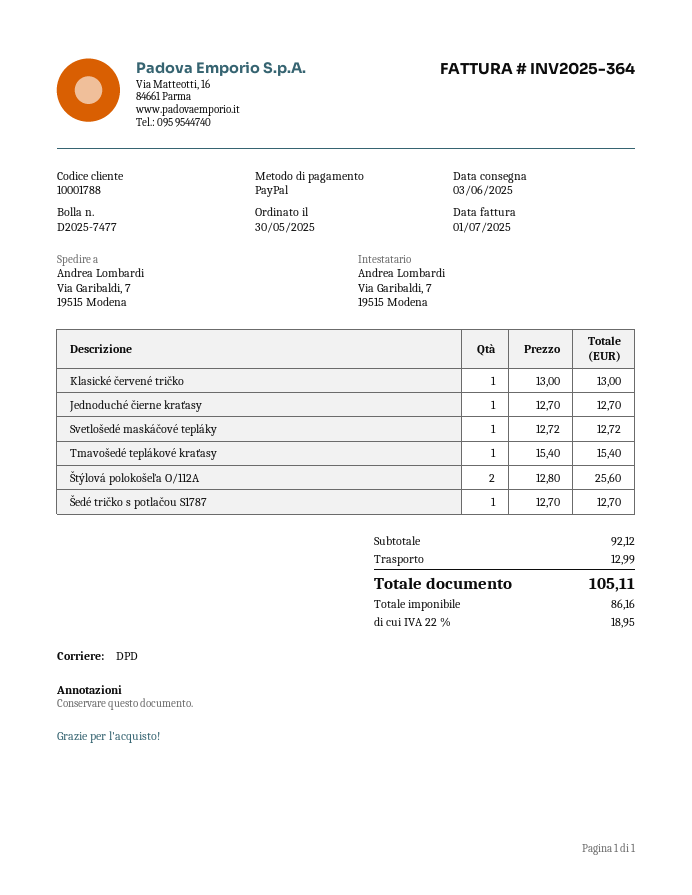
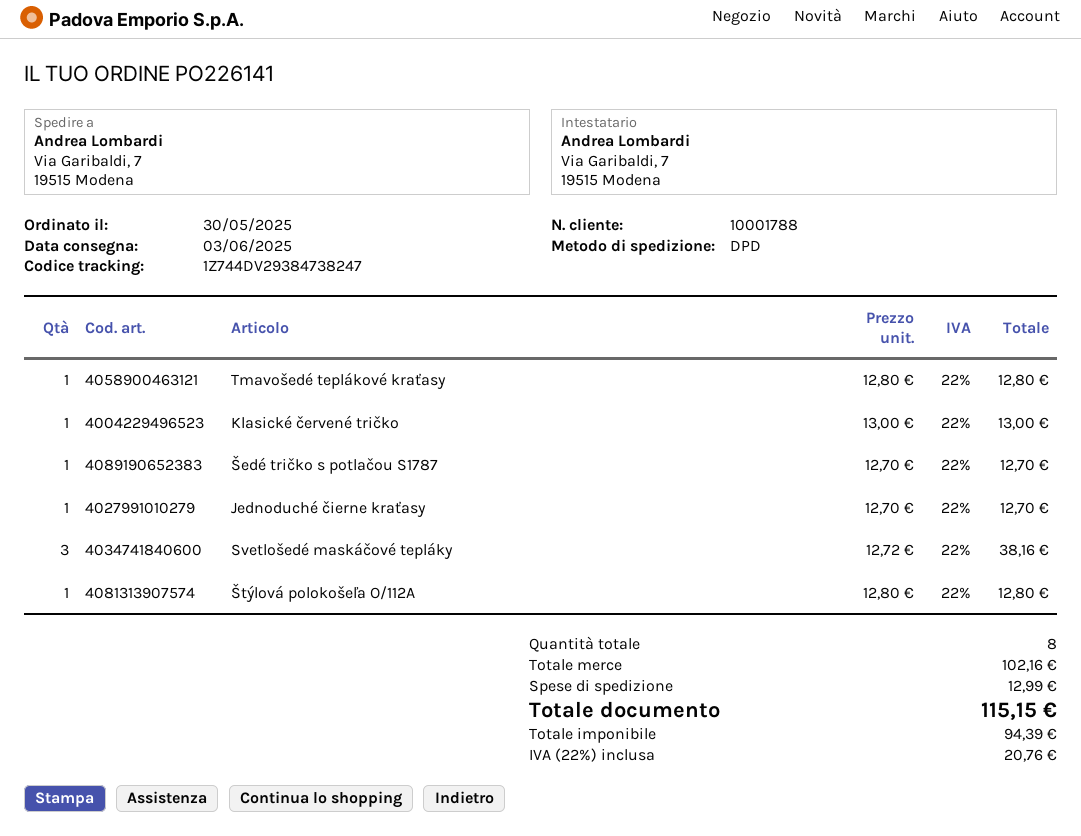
Svetlošedé maskáčové tepláky: 1 x 12.72 = 12.72 -> 3 x 12.72 = 38.16
Tmavošedé teplákové kraťasy: 1 x 15.40 = 15.40 -> 1 x 12.80 = 12.80
Štýlová polokošeľa O/112A: 2 x 12.80 = 25.60 -> 1 x 12.80 = 12.80
subtotal: 92.12 -> 102.16
net: 86.16 -> 94.39
tax: 22% = 18.95 -> 22% = 20.76
total: 105.11 -> 115.15

